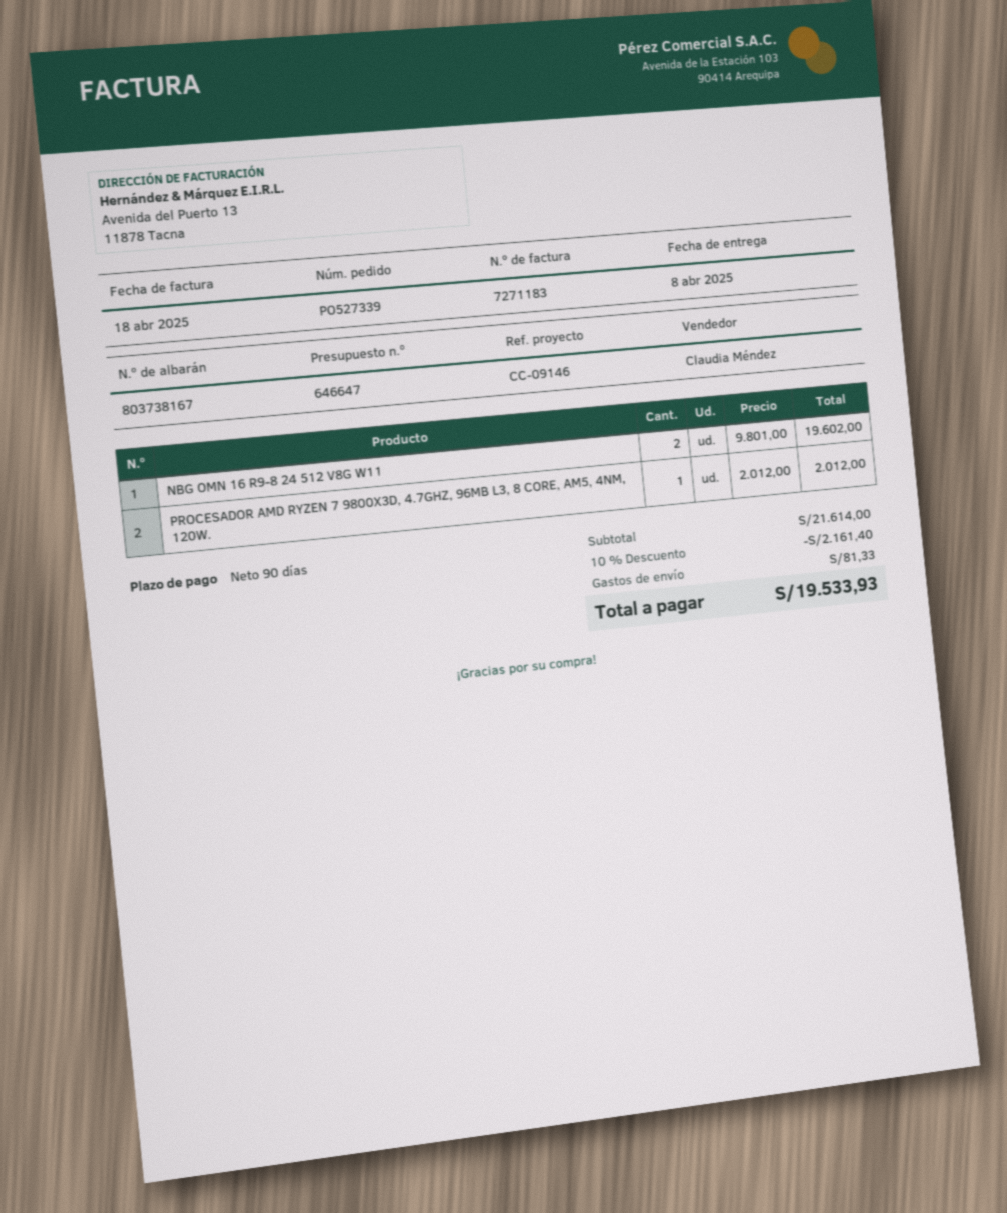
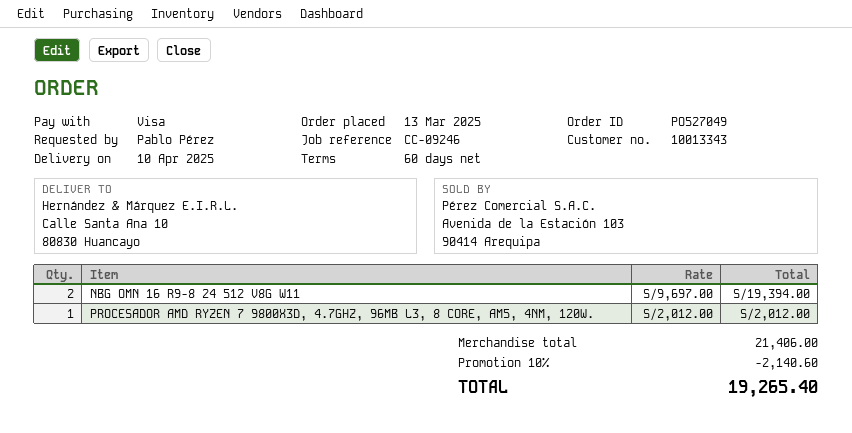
order number: PO527339 -> PO527049
delivery date: 2025-04-08 -> 2025-04-10
payment terms: 90 days -> 60 days
reference: CC-09146 -> CC-09246
NBG OMN 16 R9-8 24 512 V8G W11: 2 x 9801.00 = 19602.00 -> 2 x 9697.00 = 19394.00
subtotal: 21614.00 -> 21406.00
discount: 10% = 2161.40 -> 10% = 2140.60
shipping: 81.33 -> none
total: 19533.93 -> 19265.40

